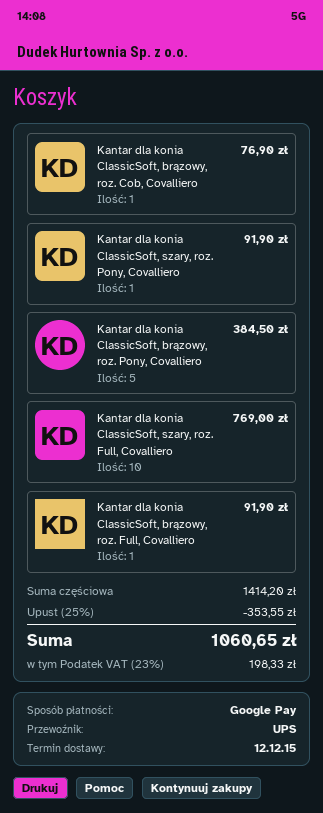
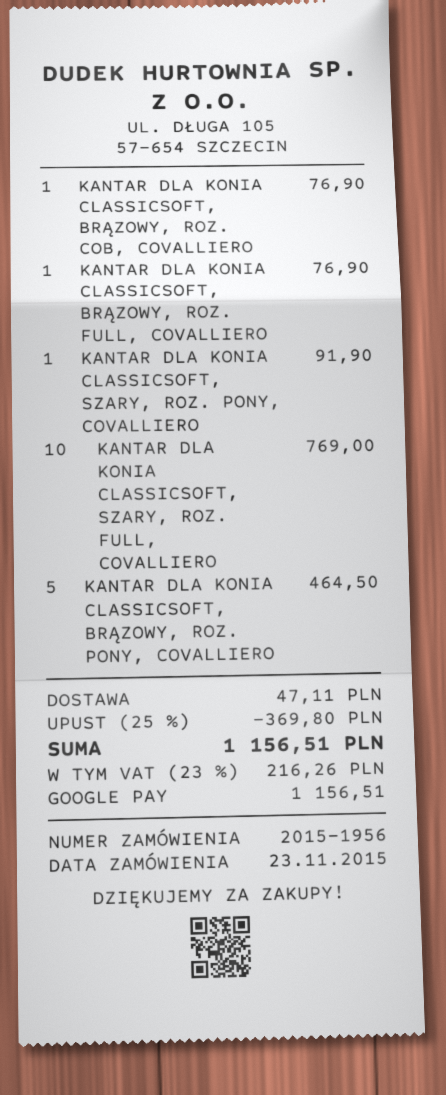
Kantar dla konia ClassicSoft, brązowy, roz. Pony, Covalliero: 5 for 384.50 -> 5 for 464.50
Kantar dla konia ClassicSoft, brązowy, roz. Full, Covalliero: 1 for 91.90 -> 1 for 76.90
discount: 25% = 353.55 -> 25% = 369.80
shipping: none -> 47.11
tax: 23% = 198.33 -> 23% = 216.26
total: 1060.65 -> 1156.51

